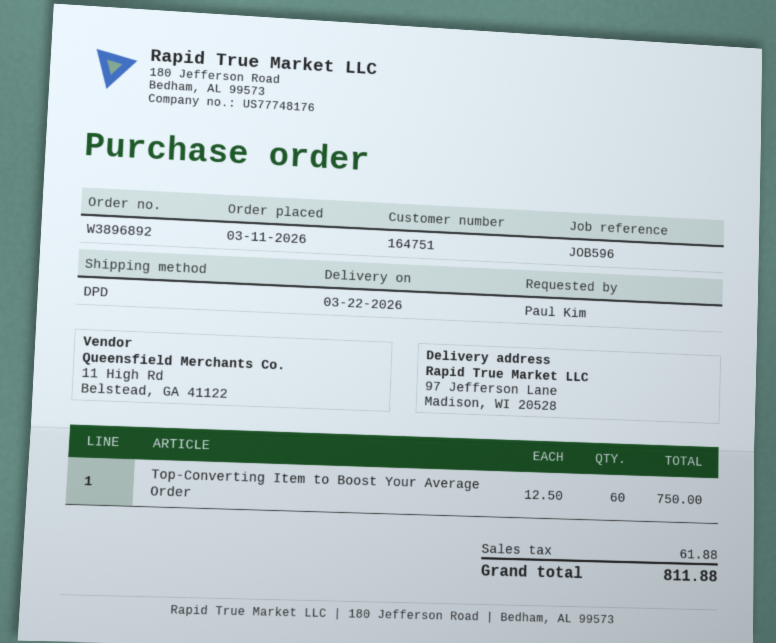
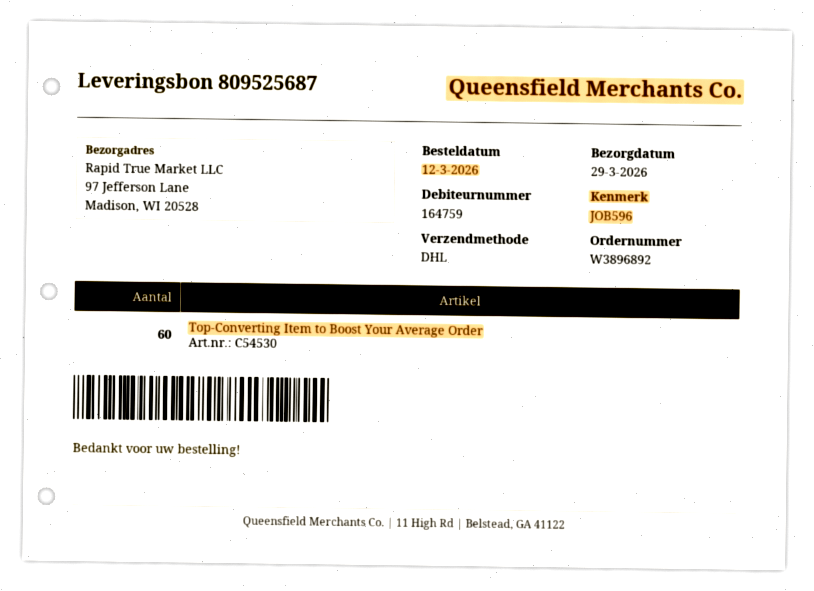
order date: 2026-03-11 -> 2026-03-12
delivery date: 2026-03-22 -> 2026-03-29
customer number: 164751 -> 164759
shipping method: DPD -> DHL

